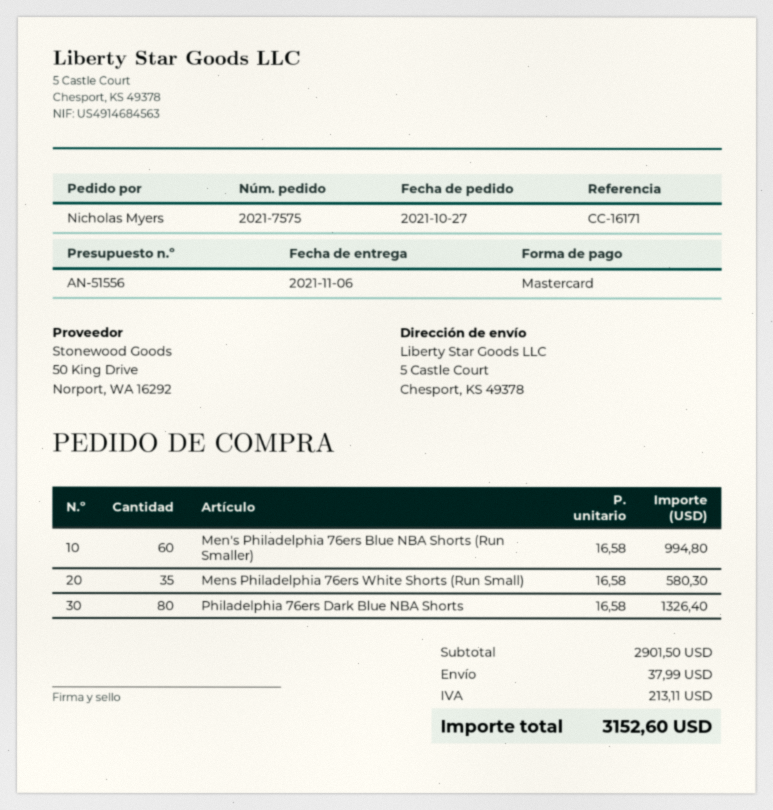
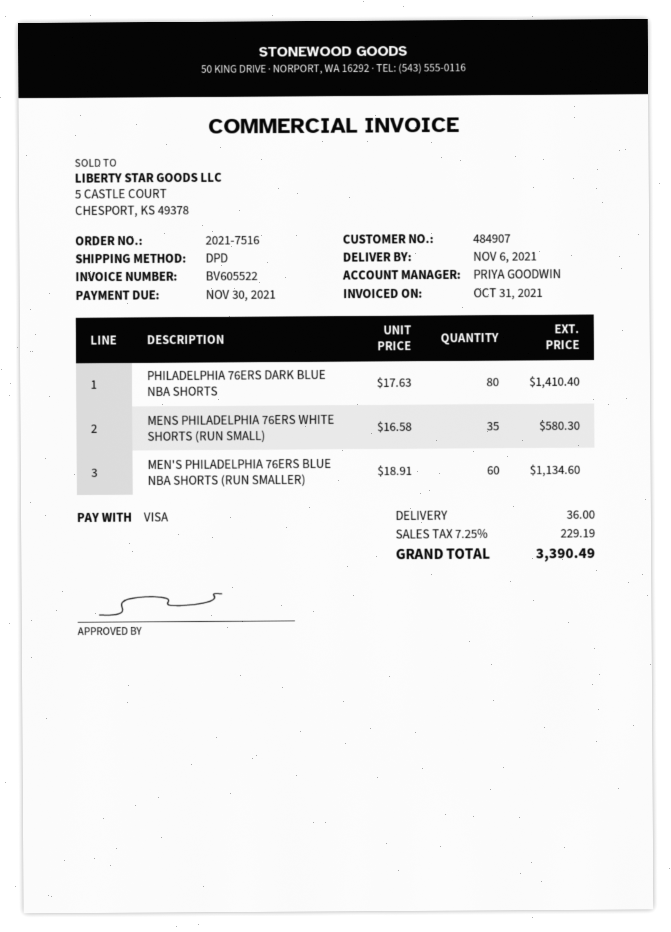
order number: 2021-7575 -> 2021-7516
payment method: Mastercard -> Visa
Men's Philadelphia 76ers Blue NBA Shorts (Run Smaller): 60 x 16.58 = 994.80 -> 60 x 18.91 = 1134.60
Philadelphia 76ers Dark Blue NBA Shorts: 80 x 16.58 = 1326.40 -> 80 x 17.63 = 1410.40
shipping: 37.99 -> 36.00
tax: 213.11 -> 229.19
total: 3152.60 -> 3390.49

